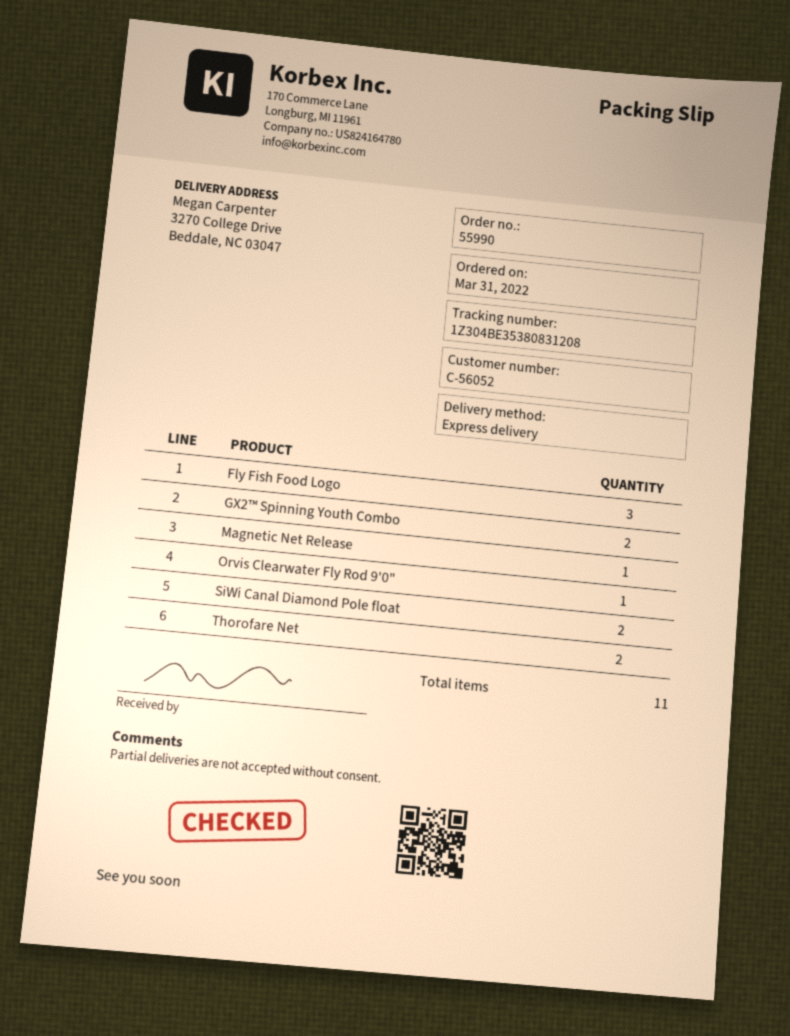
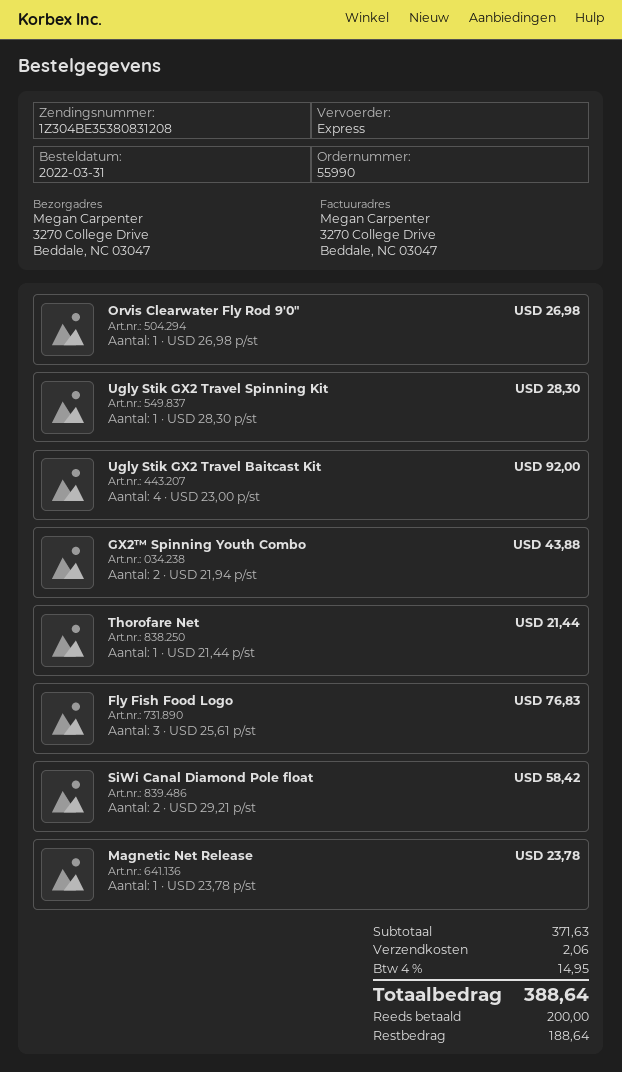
Thorofare Net: 2 -> 1
Ugly Stik GX2 Travel Spinning Kit: none -> 1
Ugly Stik GX2 Travel Baitcast Kit: none -> 4

